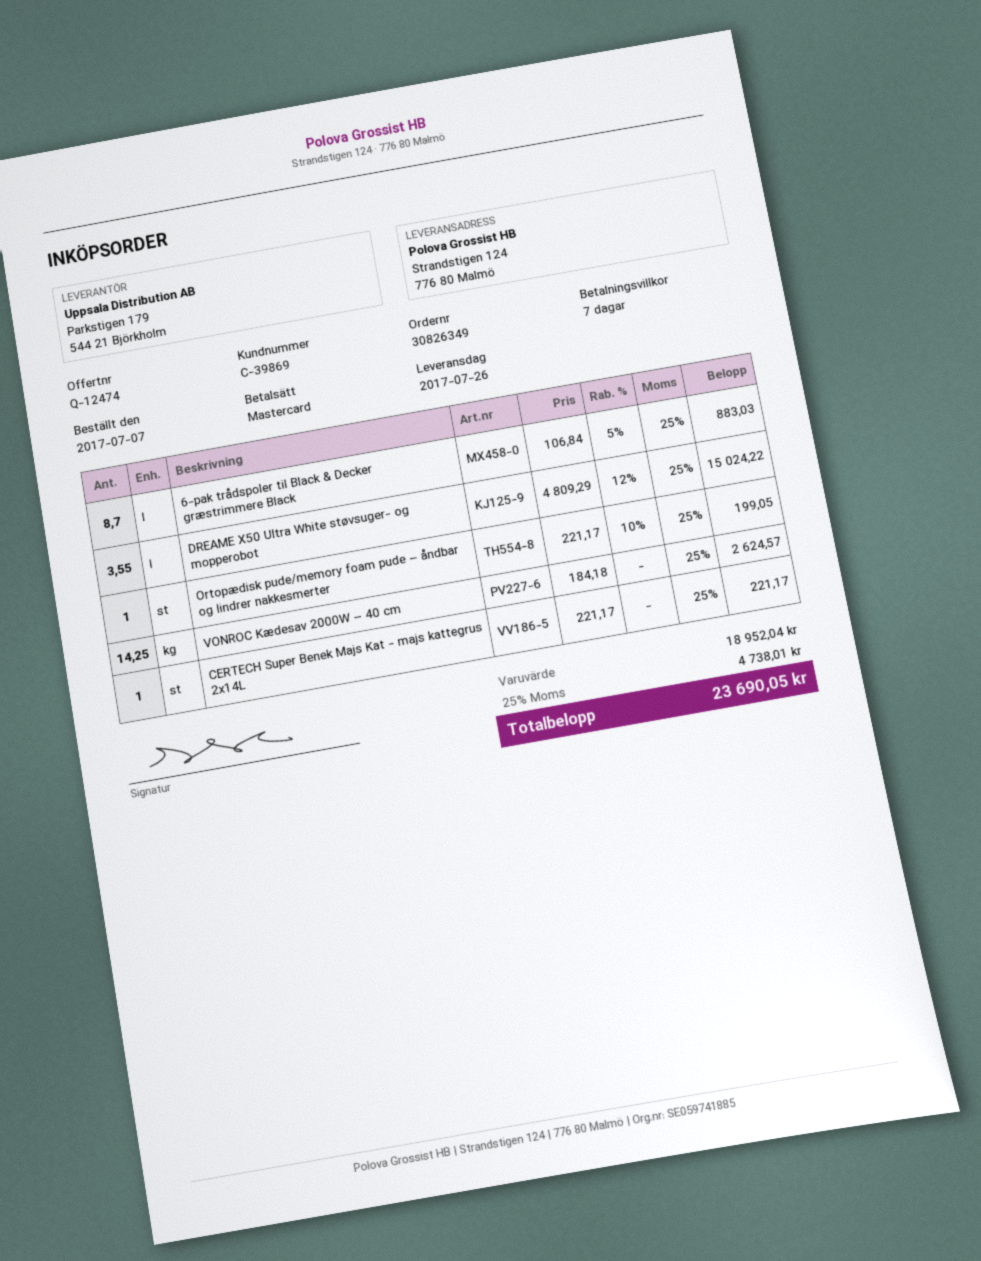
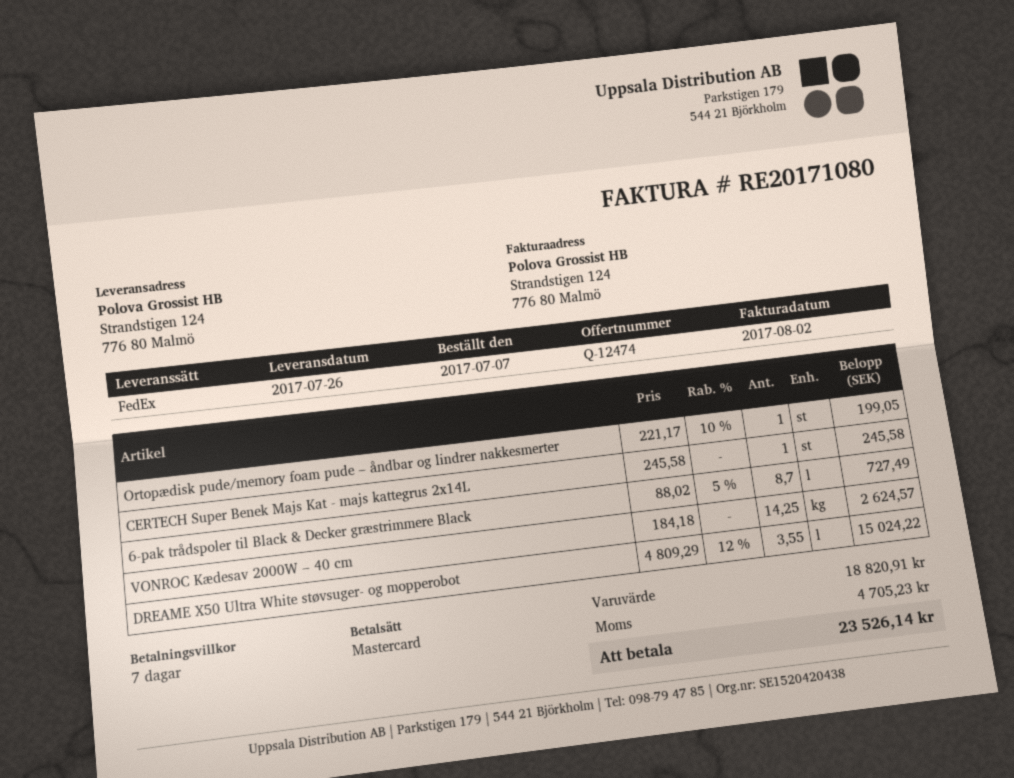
6-pak trådspoler til Black & Decker græstrimmere Black: 8.7 x 106.84 - 5% = 883.03 -> 8.7 x 88.02 - 5% = 727.49
CERTECH Super Benek Majs Kat - majs kattegrus 2x14L: 1 x 221.17 = 221.17 -> 1 x 245.58 = 245.58
subtotal: 18952.04 -> 18820.91
tax: 4738.01 -> 4705.23
total: 23690.05 -> 23526.14

